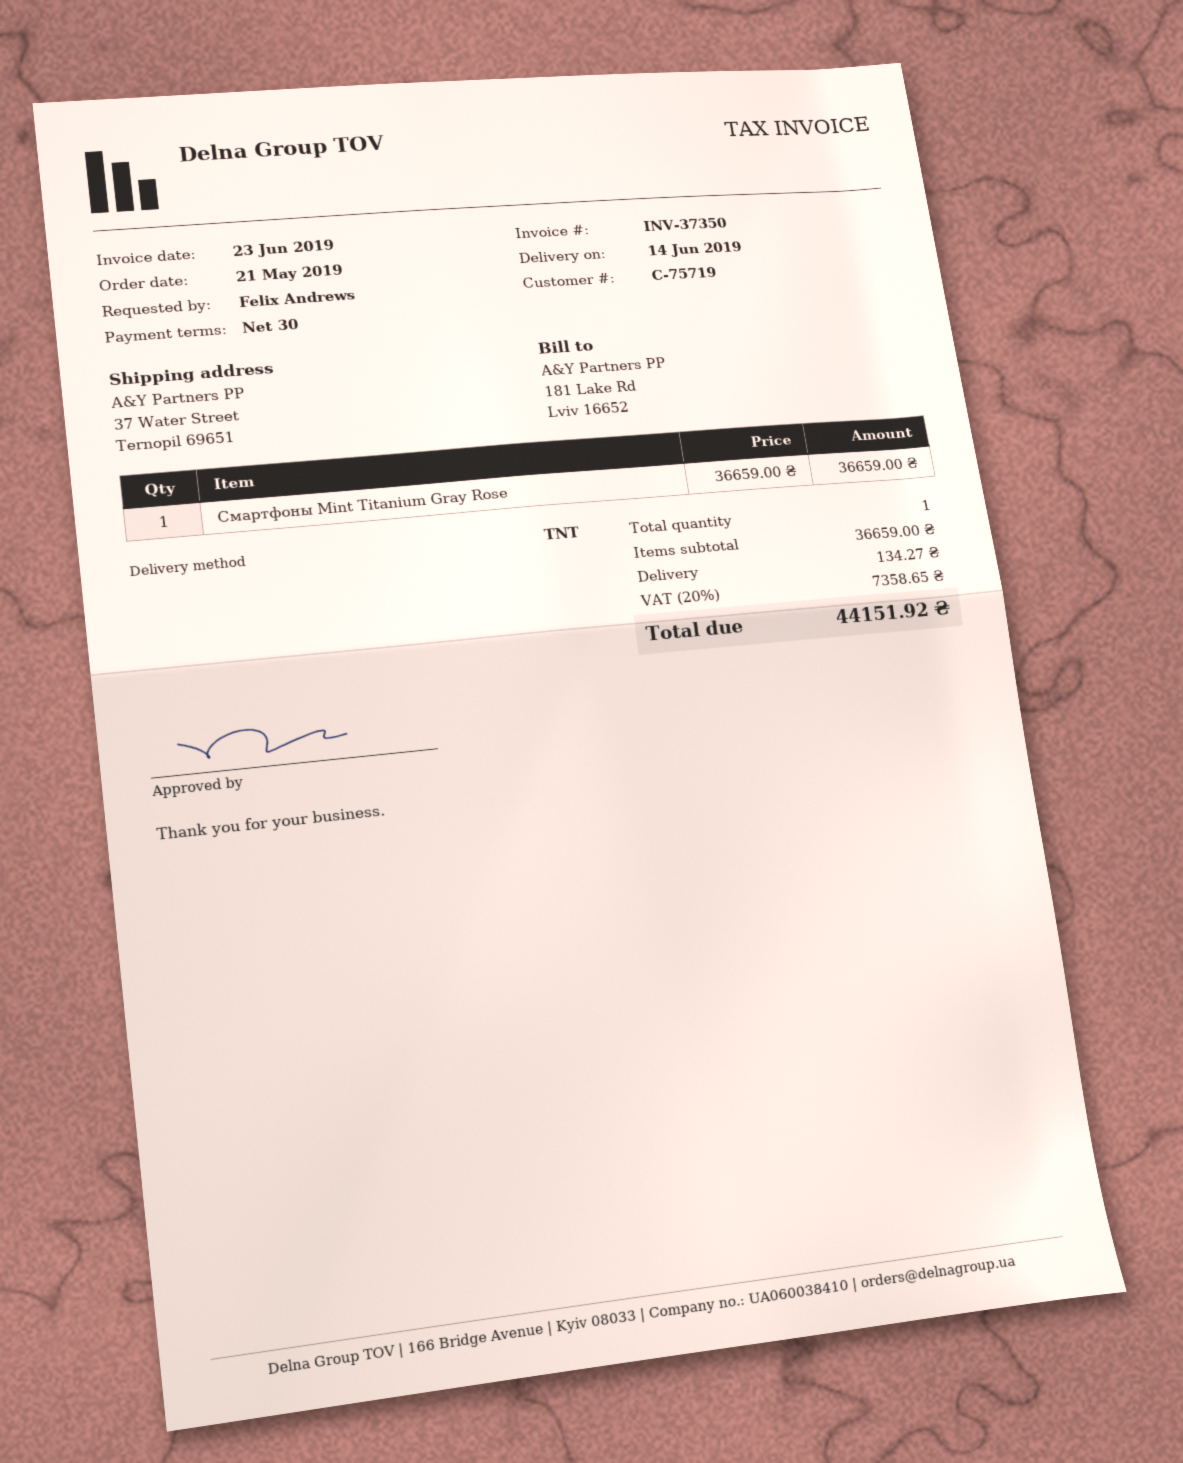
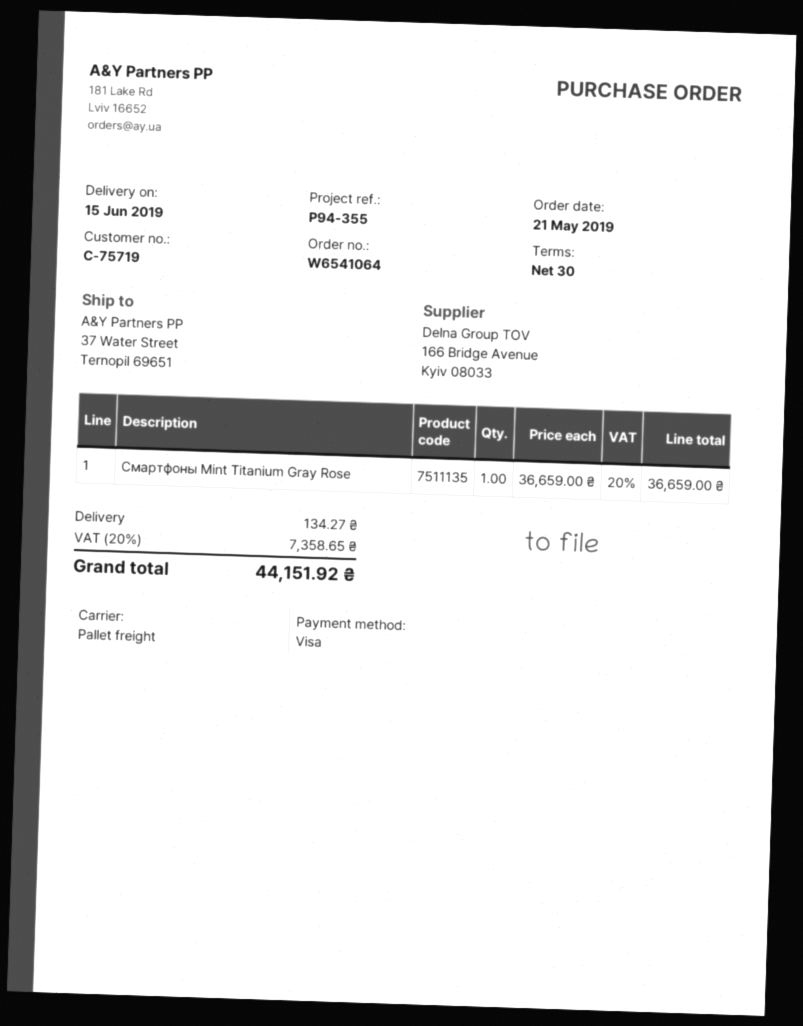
delivery date: 2019-06-14 -> 2019-06-15
shipping method: TNT -> pallet freight

